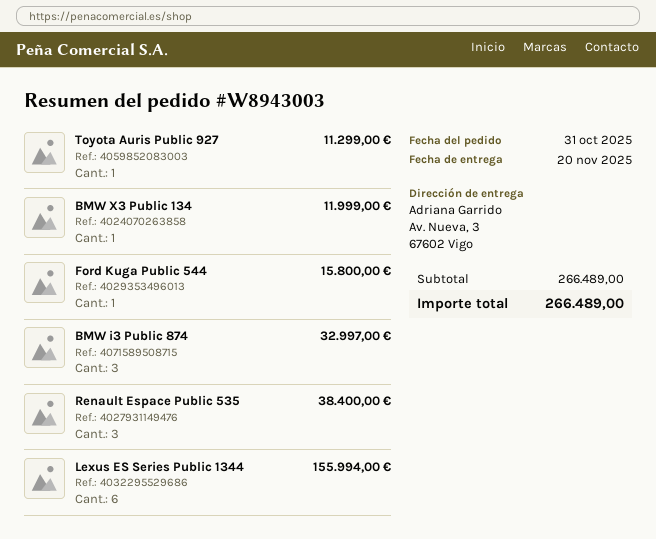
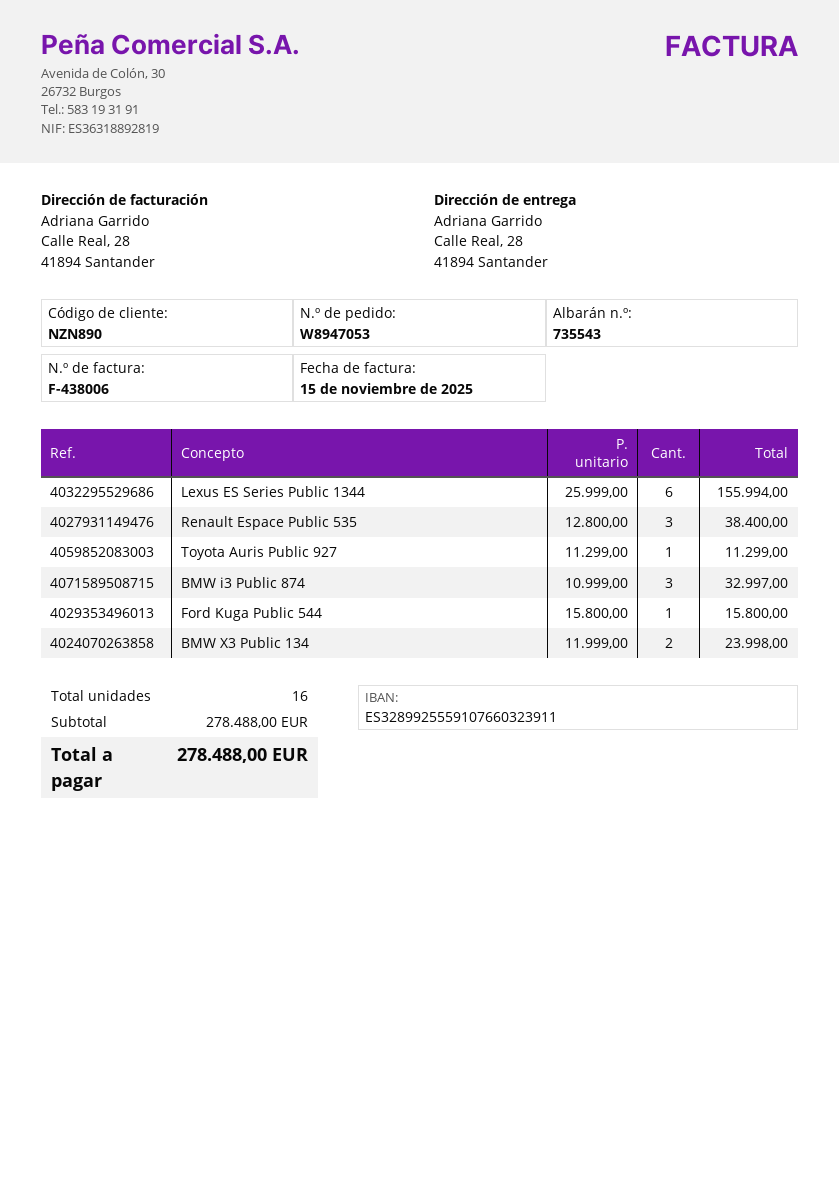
order number: W8943003 -> W8947053
ship to: Av. Nueva, 3, 67602 Vigo -> Calle Real, 28, 41894 Santander
BMW X3 Public 134: 1 for 11999.00 -> 2 for 23998.00
subtotal: 266489.00 -> 278488.00
total: 266489.00 -> 278488.00

